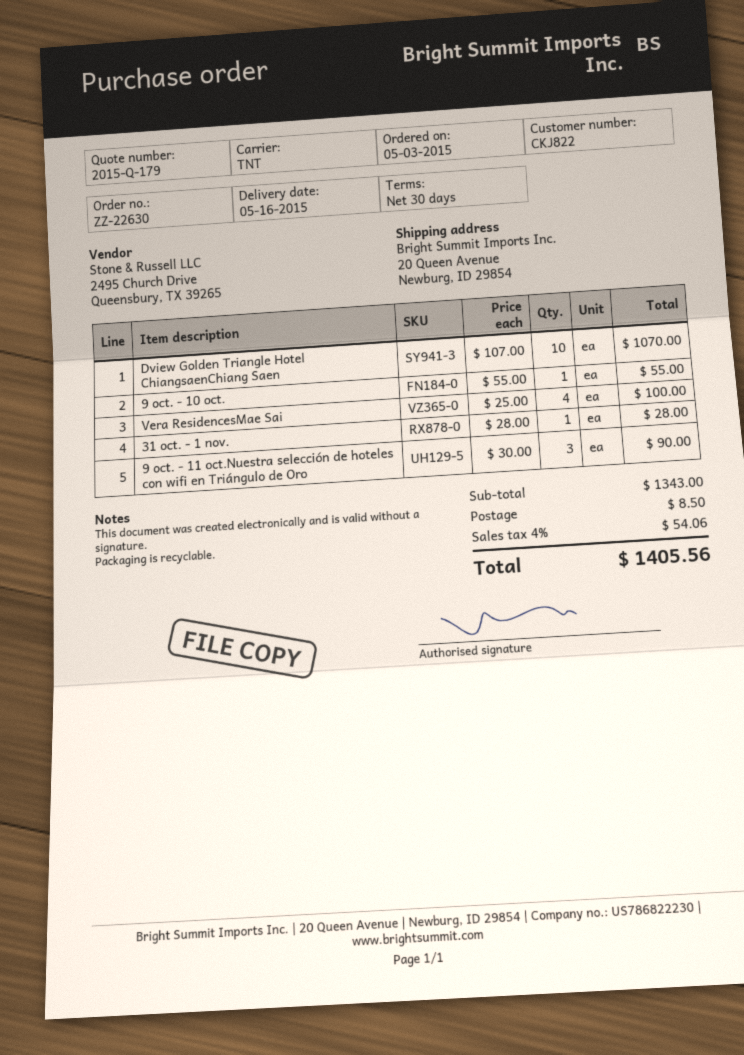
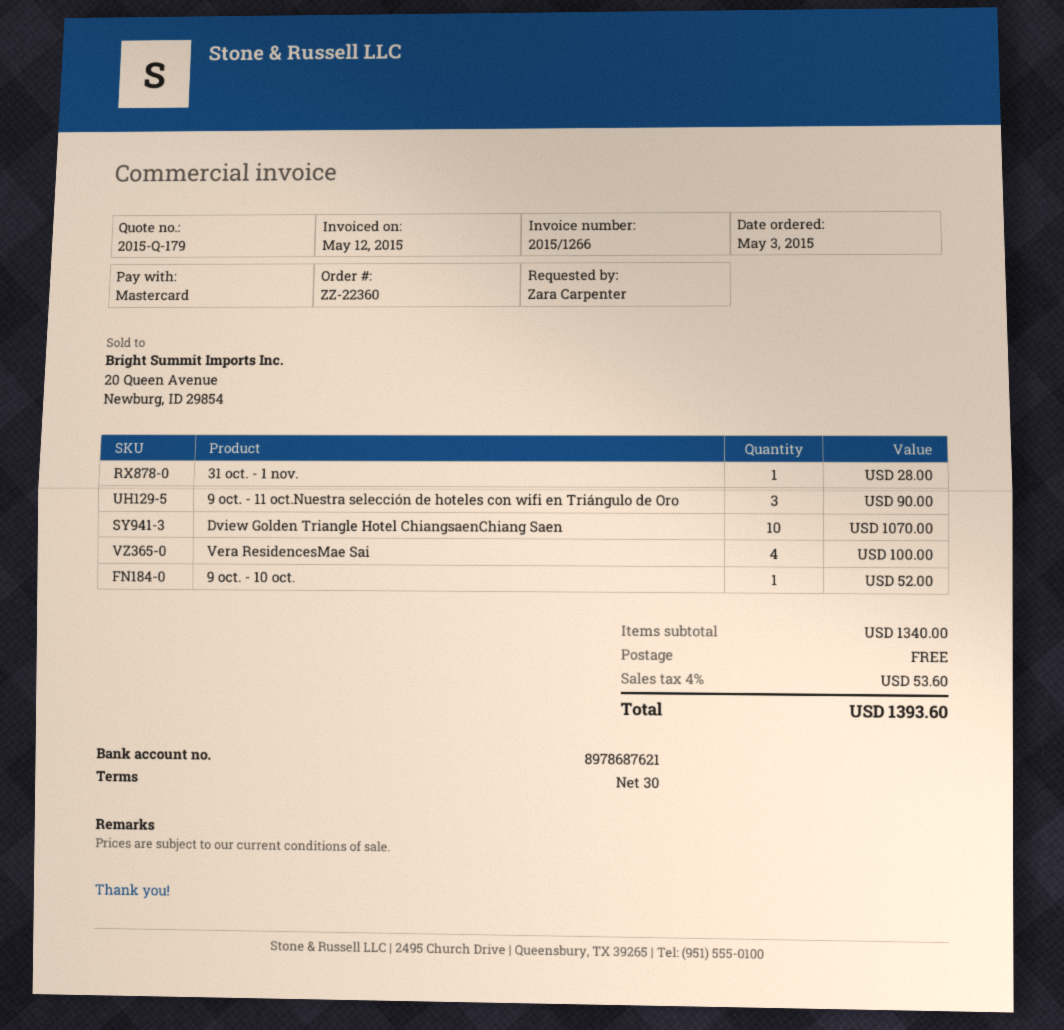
order number: ZZ-22630 -> ZZ-22360
9 oct. - 10 oct.: 1 for 55.00 -> 1 for 52.00
subtotal: 1343.00 -> 1340.00
shipping: 8.50 -> 0.00
tax: 4% = 54.06 -> 4% = 53.60
total: 1405.56 -> 1393.60

